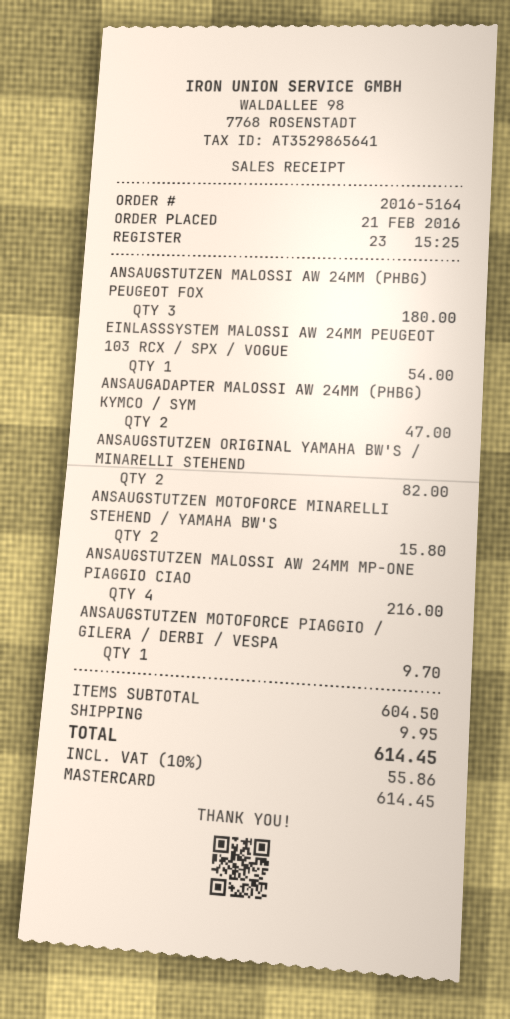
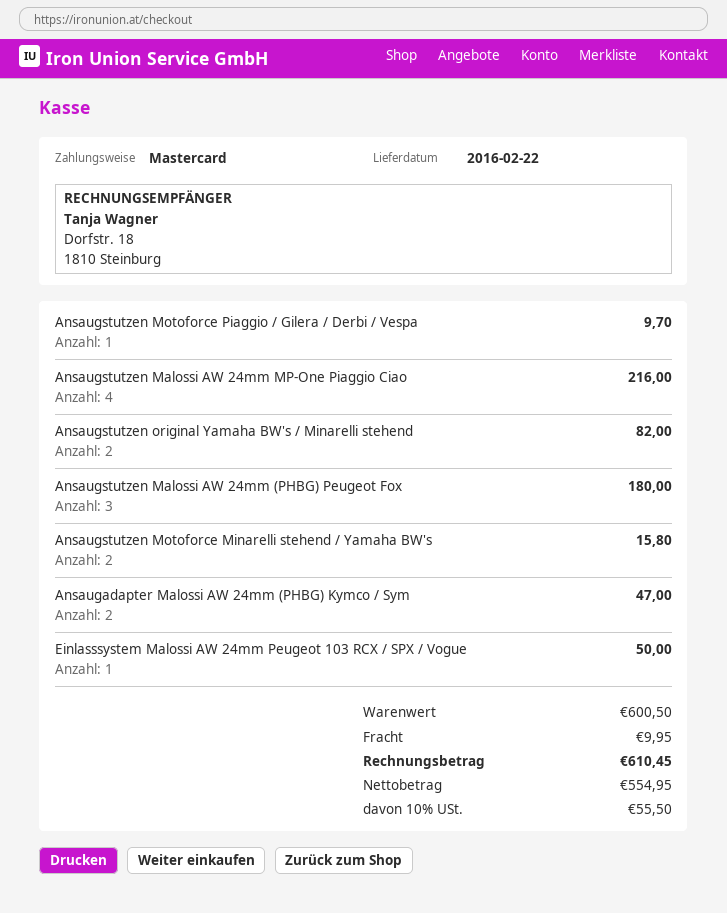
EINLASSSYSTEM MALOSSI AW 24MM PEUGEOT 103 RCX / SPX / VOGUE: 1 for 54.00 -> 1 for 50.00
subtotal: 604.50 -> 600.50
tax: 10% = 55.86 -> 10% = 55.50
total: 614.45 -> 610.45

